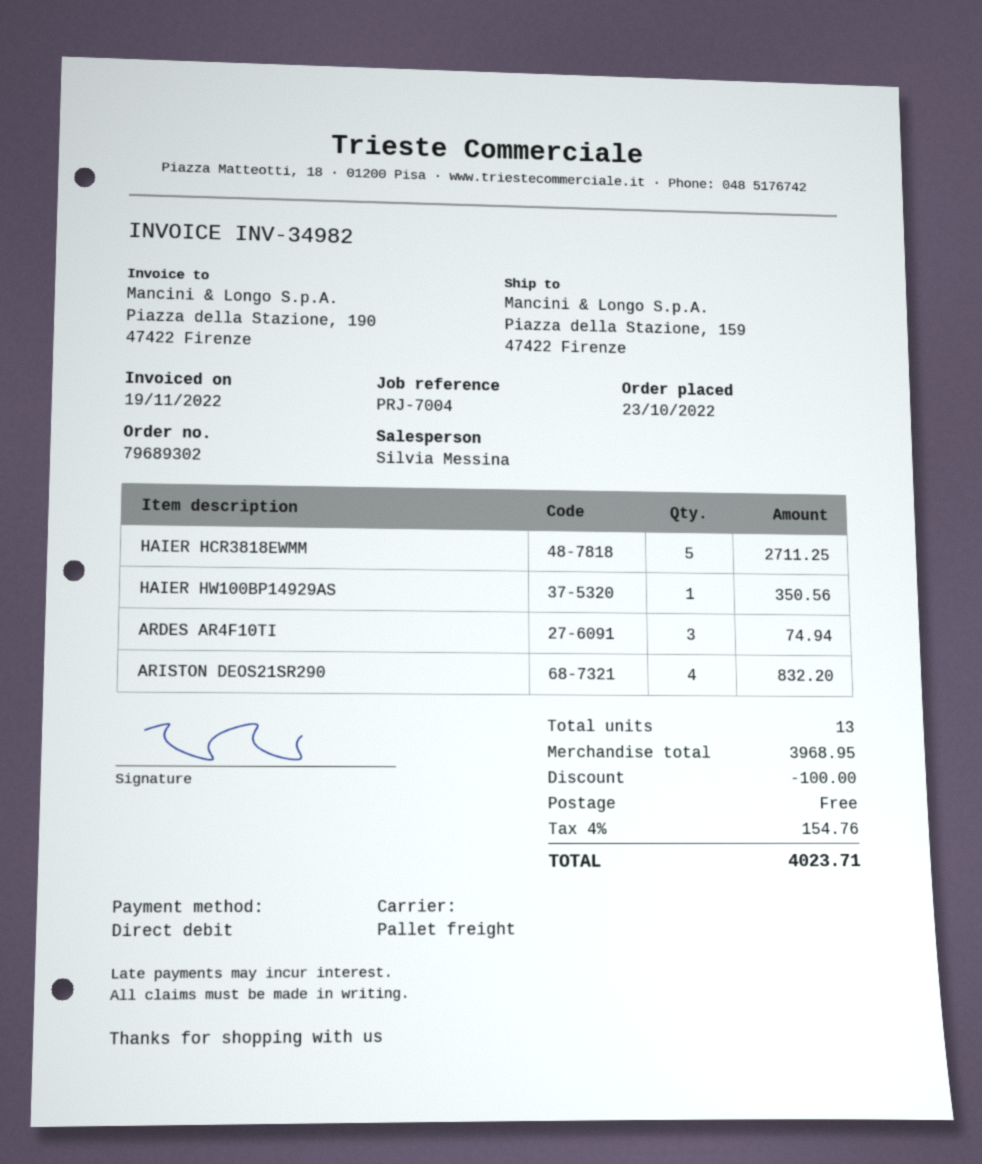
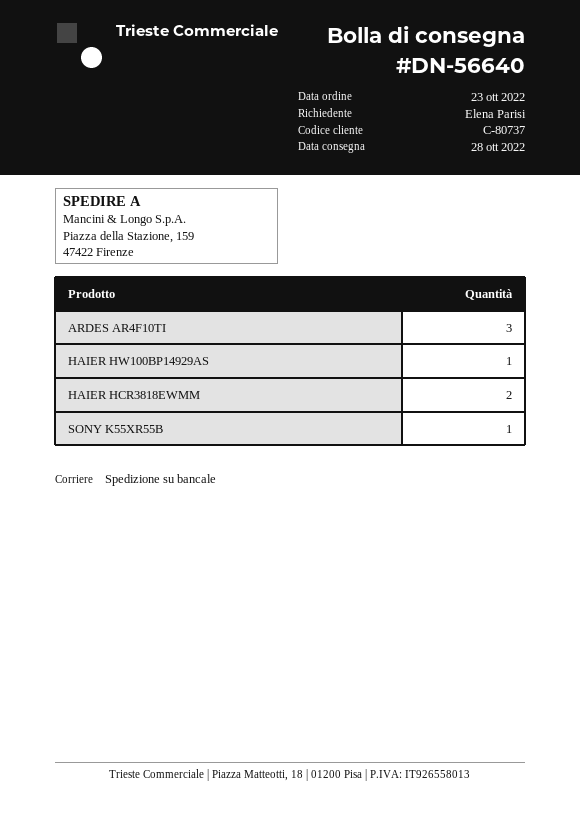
HAIER HCR3818EWMM: 5 -> 2
ARISTON DEOS21SR290: 4 -> none
SONY K55XR55B: none -> 1

